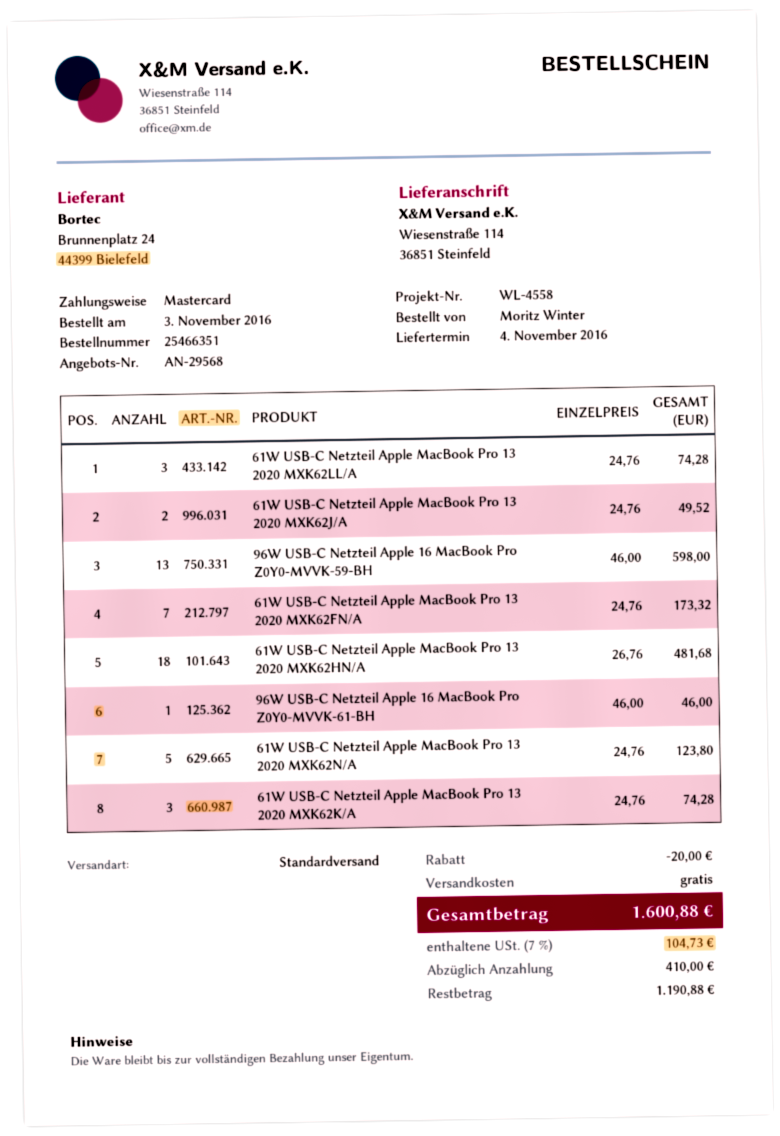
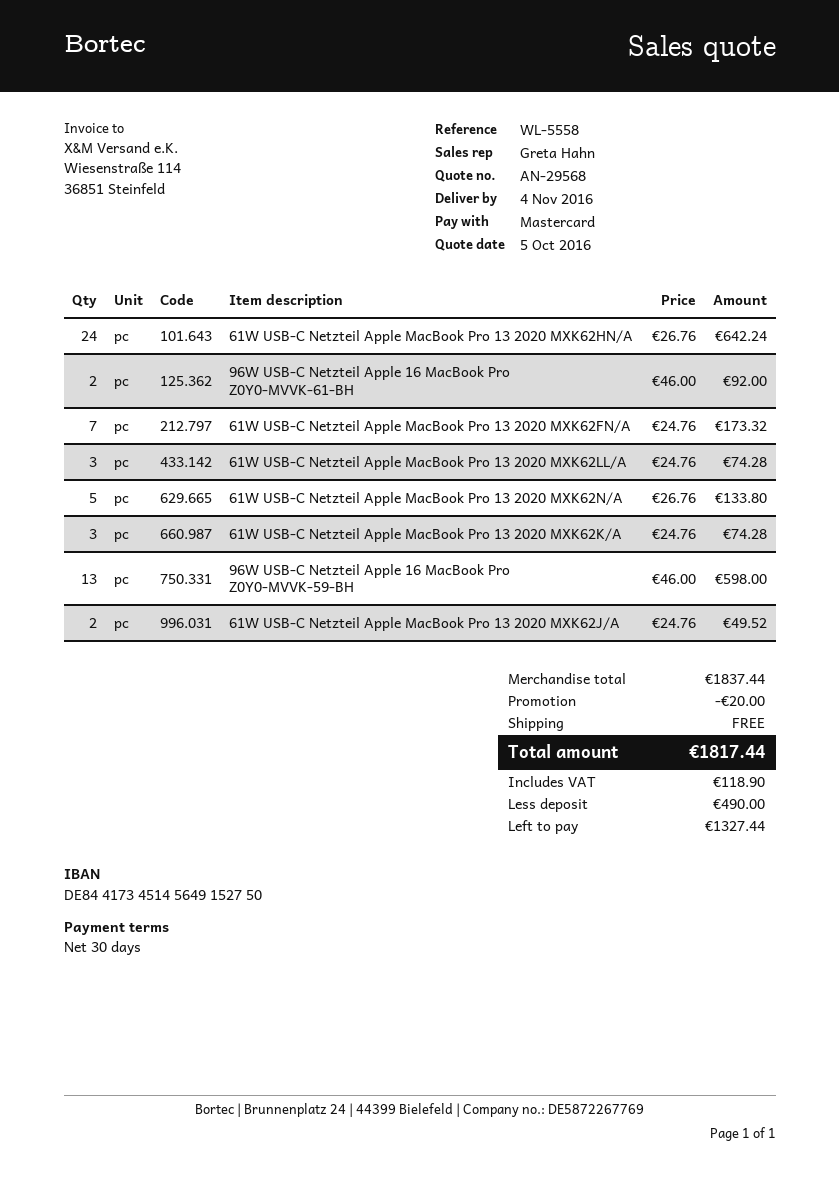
reference: WL-4558 -> WL-5558
61W USB-C Netzteil Apple MacBook Pro 13 2020 MXK62HN/A: 18 x 26.76 = 481.68 -> 24 x 26.76 = 642.24
96W USB-C Netzteil Apple 16 MacBook Pro Z0Y0-MVVK-61-BH: 1 x 46.00 = 46.00 -> 2 x 46.00 = 92.00
61W USB-C Netzteil Apple MacBook Pro 13 2020 MXK62N/A: 5 x 24.76 = 123.80 -> 5 x 26.76 = 133.80
tax: 104.73 -> 118.90
total: 1600.88 -> 1817.44
deposit: 410.00 -> 490.00
balance: 1190.88 -> 1327.44

